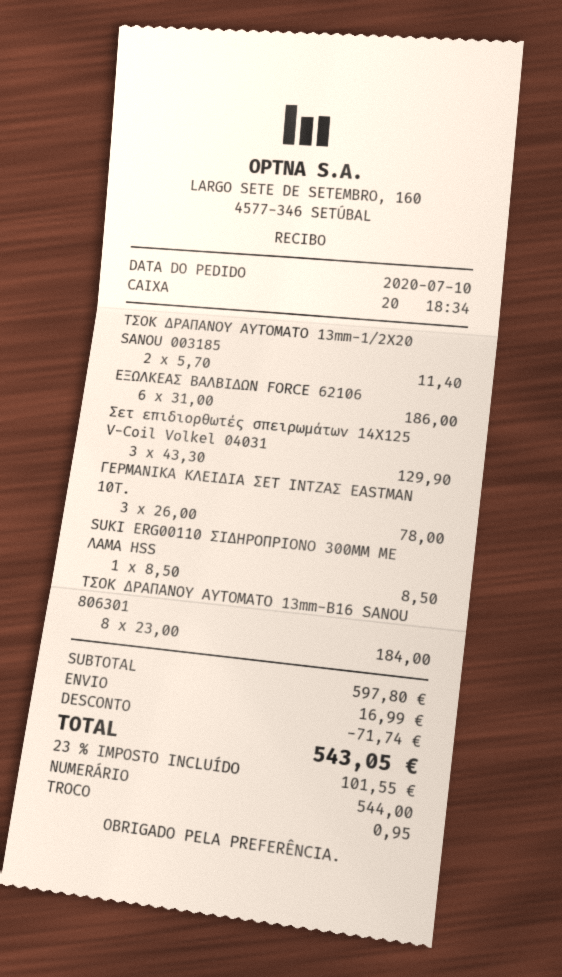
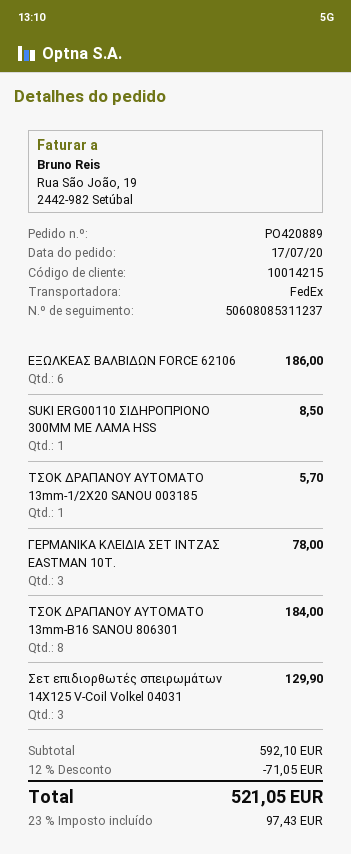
order date: 2020-07-10 -> 2020-07-17
ΤΣΟΚ ΔΡΑΠΑΝΟΥ ΑΥΤΟΜΑΤΟ 13mm-1/2Χ20 SANOU 003185: 2 for 11.40 -> 1 for 5.70
subtotal: 597.80 -> 592.10
discount: 71.74 -> 71.05
shipping: 16.99 -> none
tax: 23% = 101.55 -> 23% = 97.43
total: 543.05 -> 521.05

